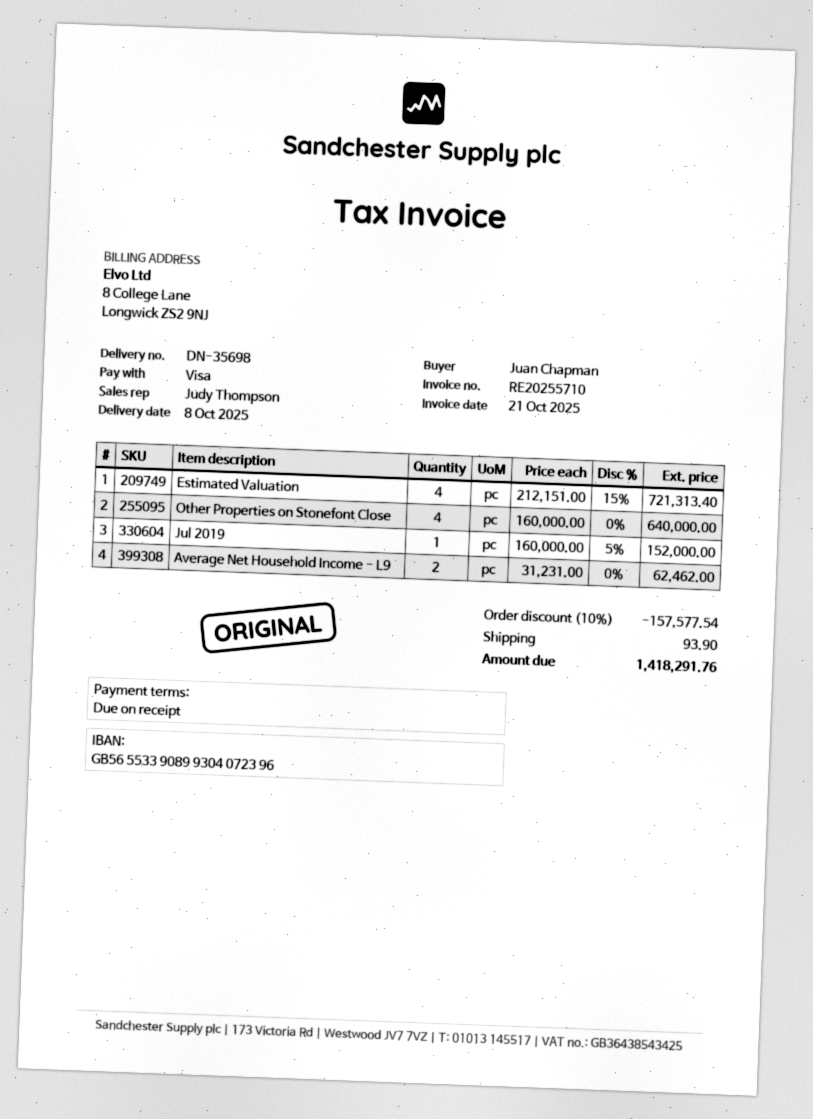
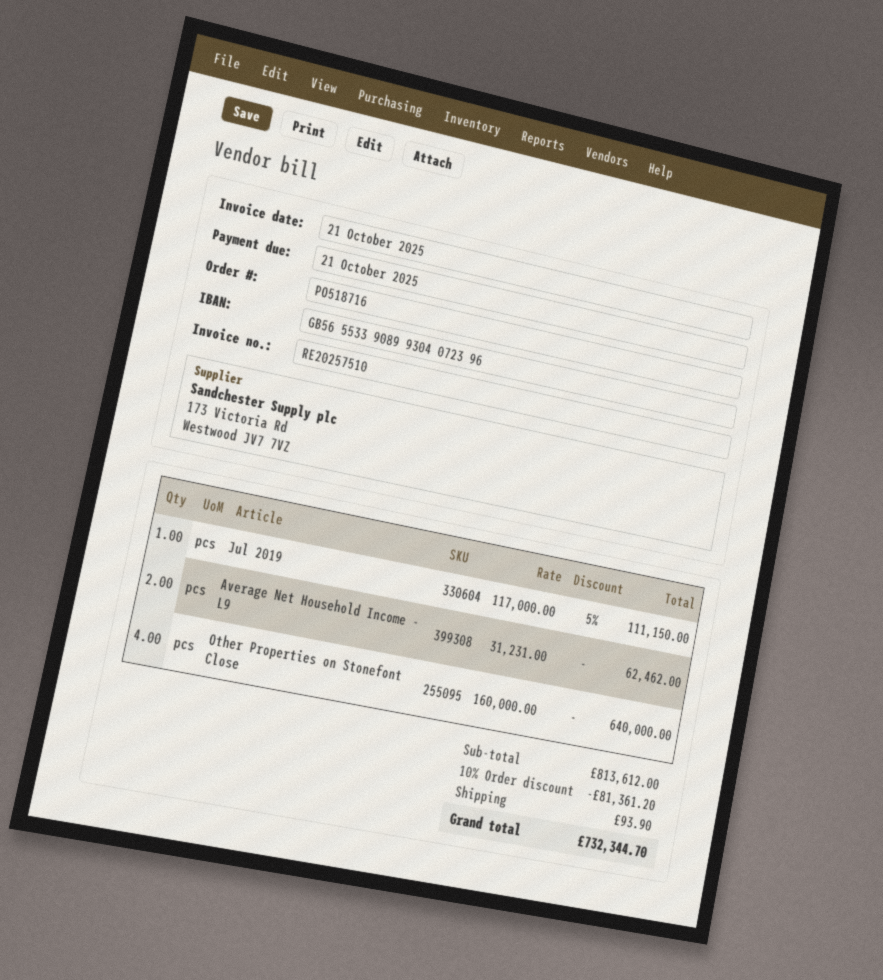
invoice number: RE20255710 -> RE20257510
Estimated Valuation: 4 x 212151.00 - 15% = 721313.40 -> none
Jul 2019: 1 x 160000.00 - 5% = 152000.00 -> 1 x 117000.00 - 5% = 111150.00
discount: 10% = 157577.54 -> 10% = 81361.20
total: 1418291.76 -> 732344.70

